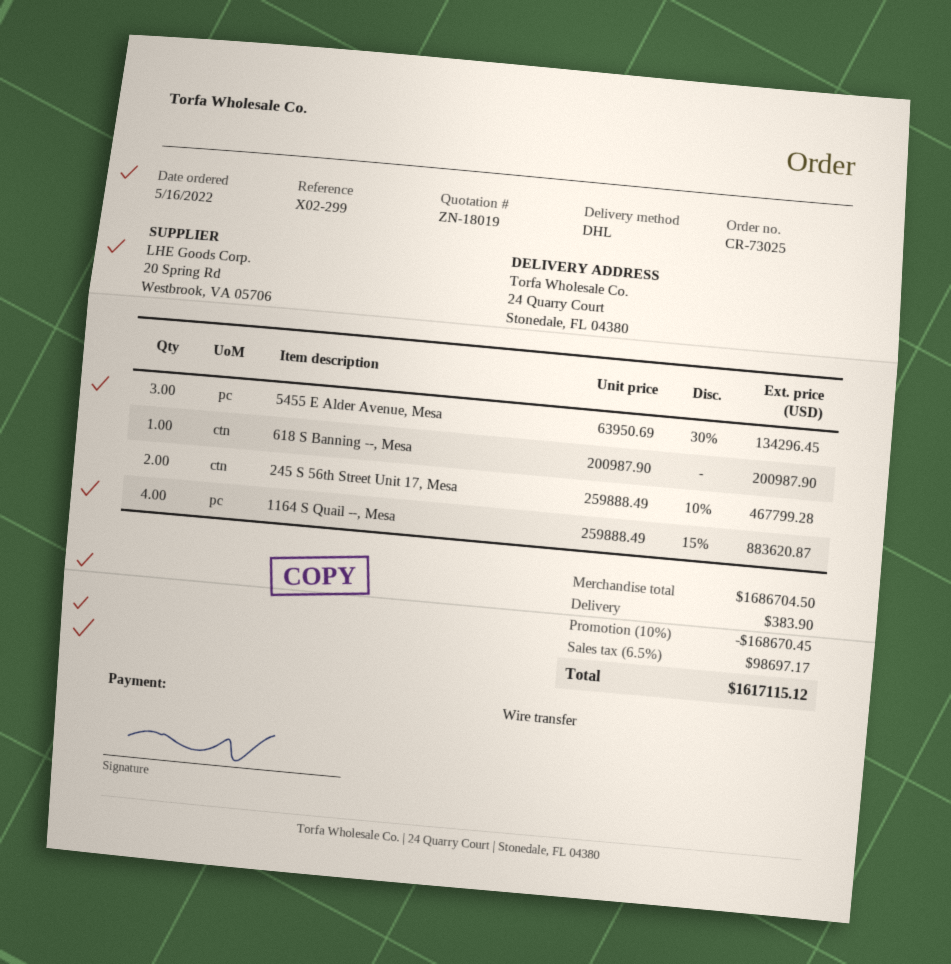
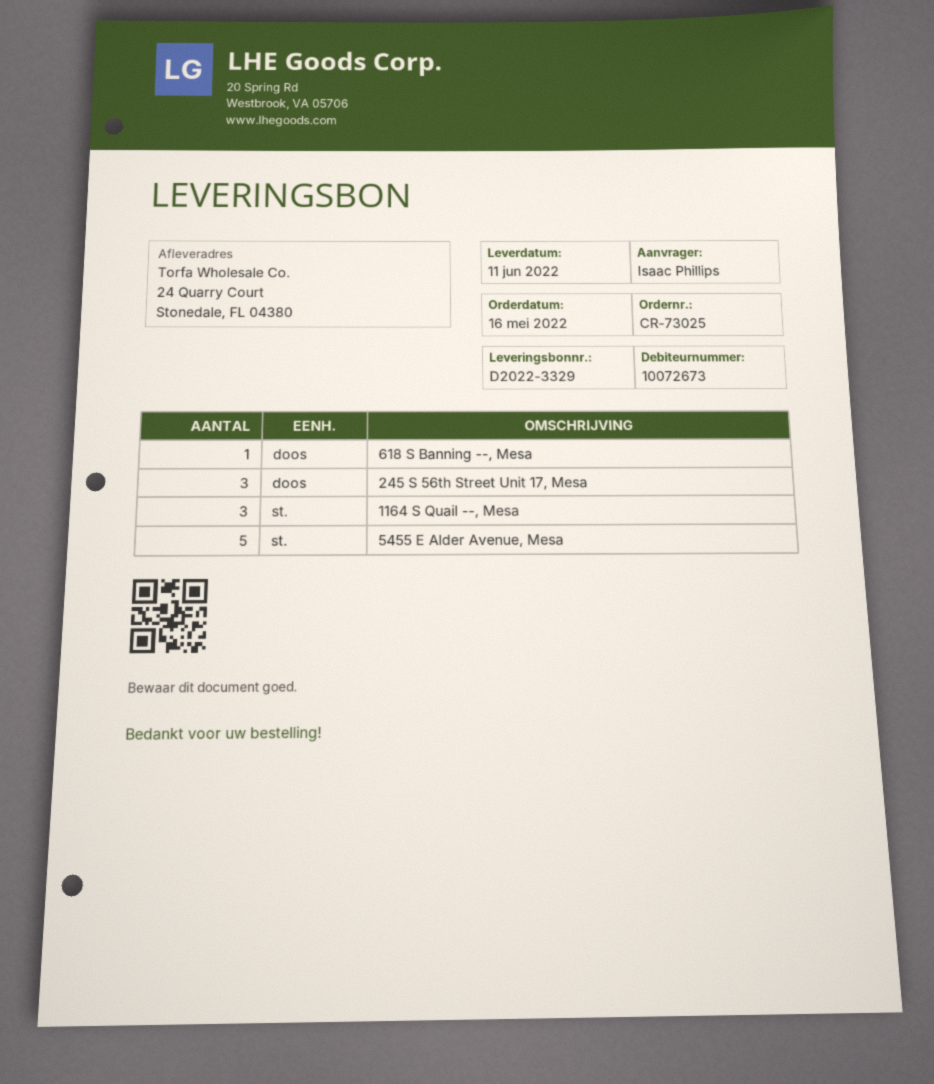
5455 E Alder Avenue, Mesa: 3 -> 5
245 S 56th Street Unit 17, Mesa: 2 -> 3
1164 S Quail --, Mesa: 4 -> 3

